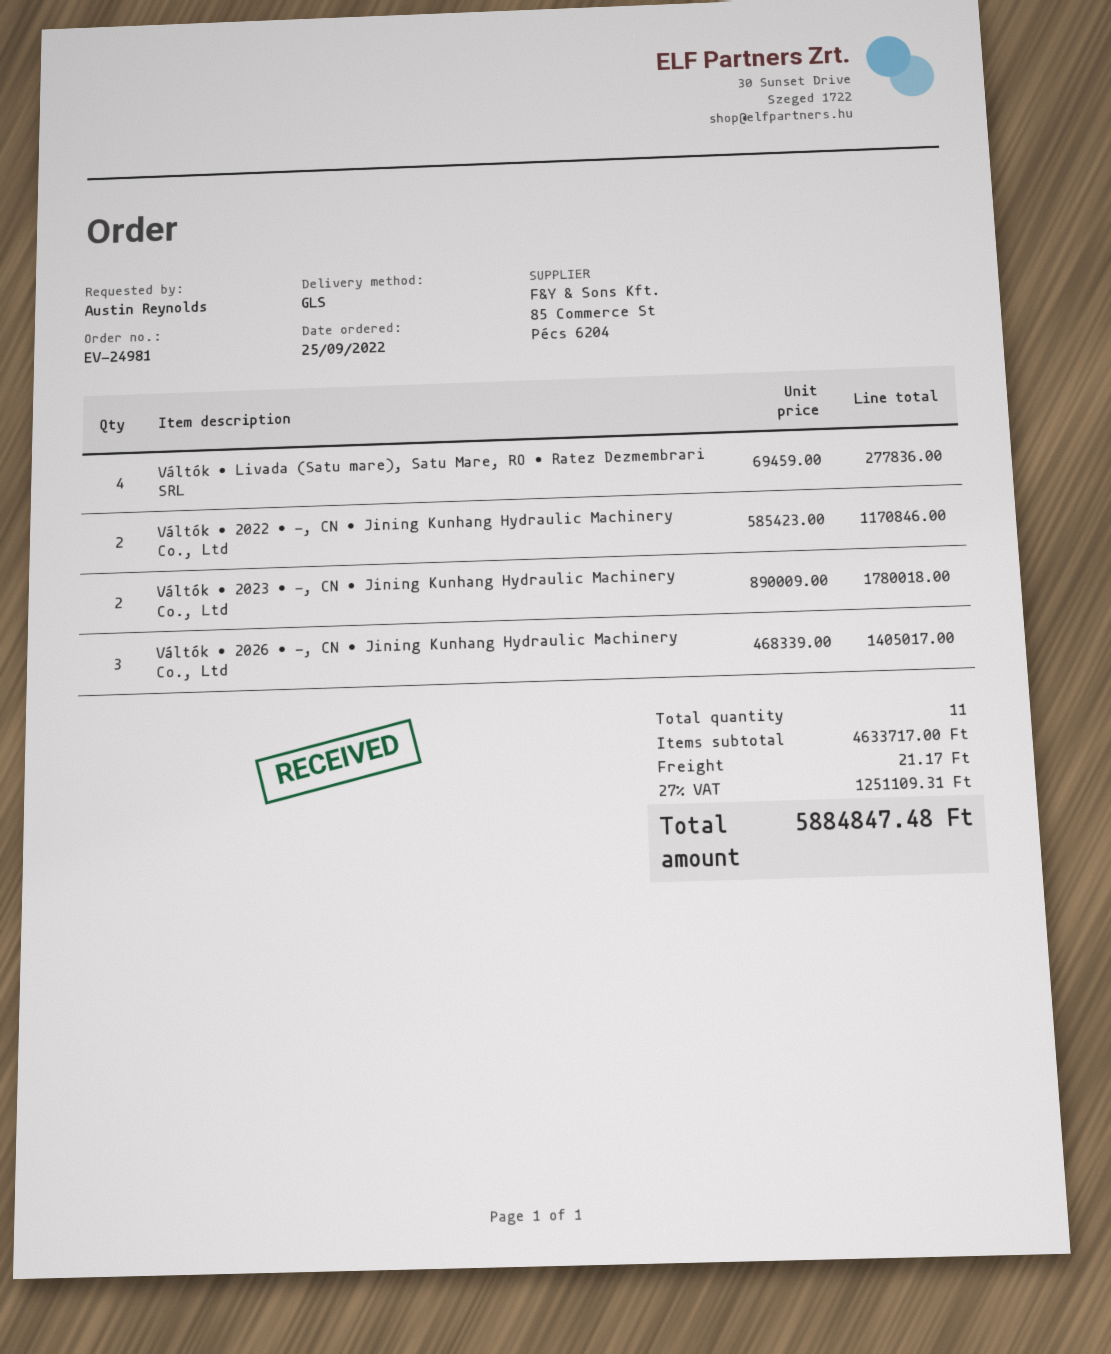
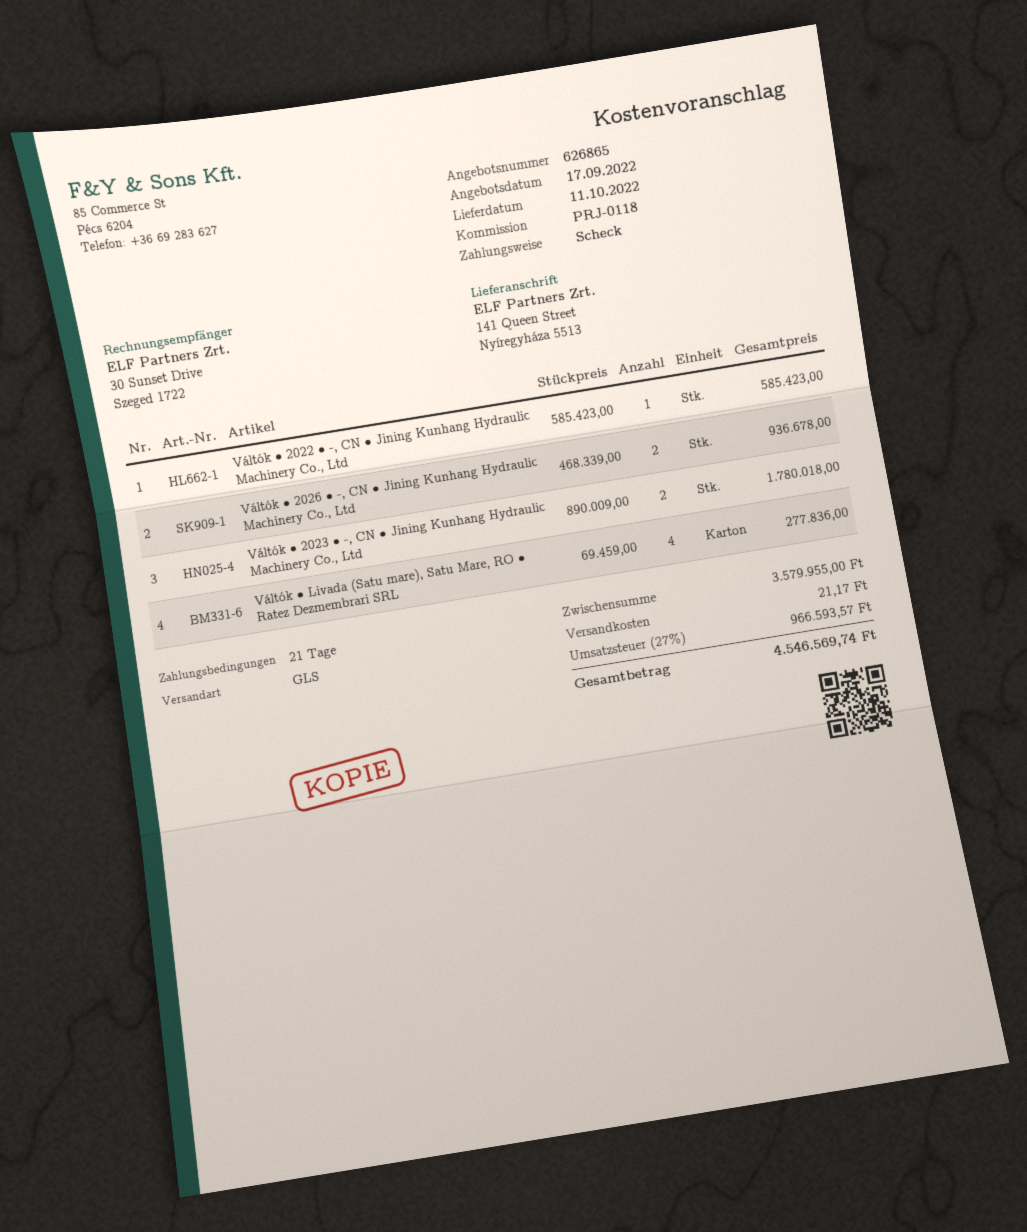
Váltók • 2022 • -, CN • Jining Kunhang Hydraulic Machinery Co., Ltd: 2 x 585423.00 = 1170846.00 -> 1 x 585423.00 = 585423.00
Váltók • 2026 • -, CN • Jining Kunhang Hydraulic Machinery Co., Ltd: 3 x 468339.00 = 1405017.00 -> 2 x 468339.00 = 936678.00
subtotal: 4633717.00 -> 3579955.00
tax: 27% = 1251109.31 -> 27% = 966593.57
total: 5884847.48 -> 4546569.74

